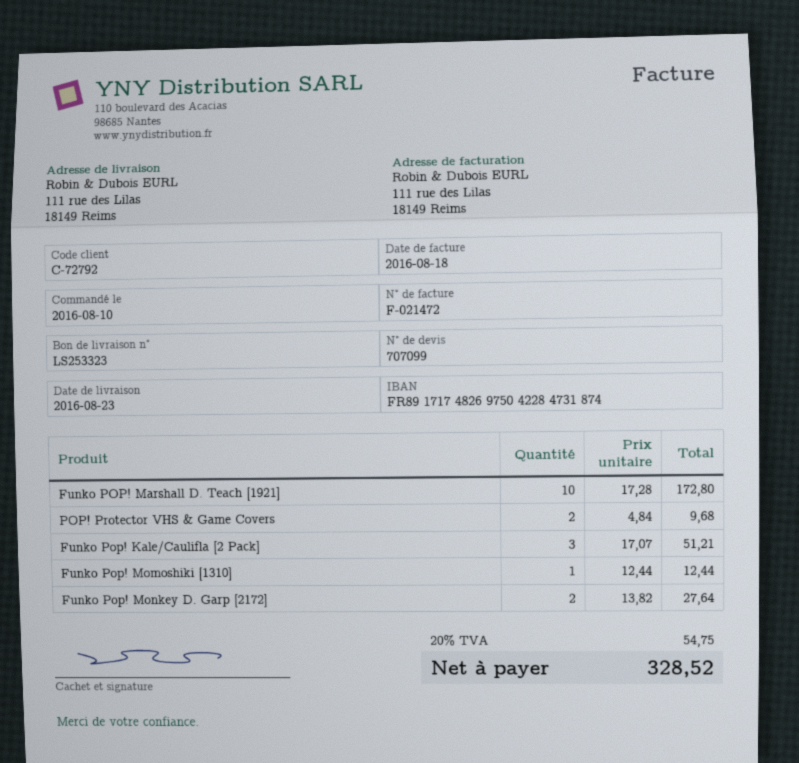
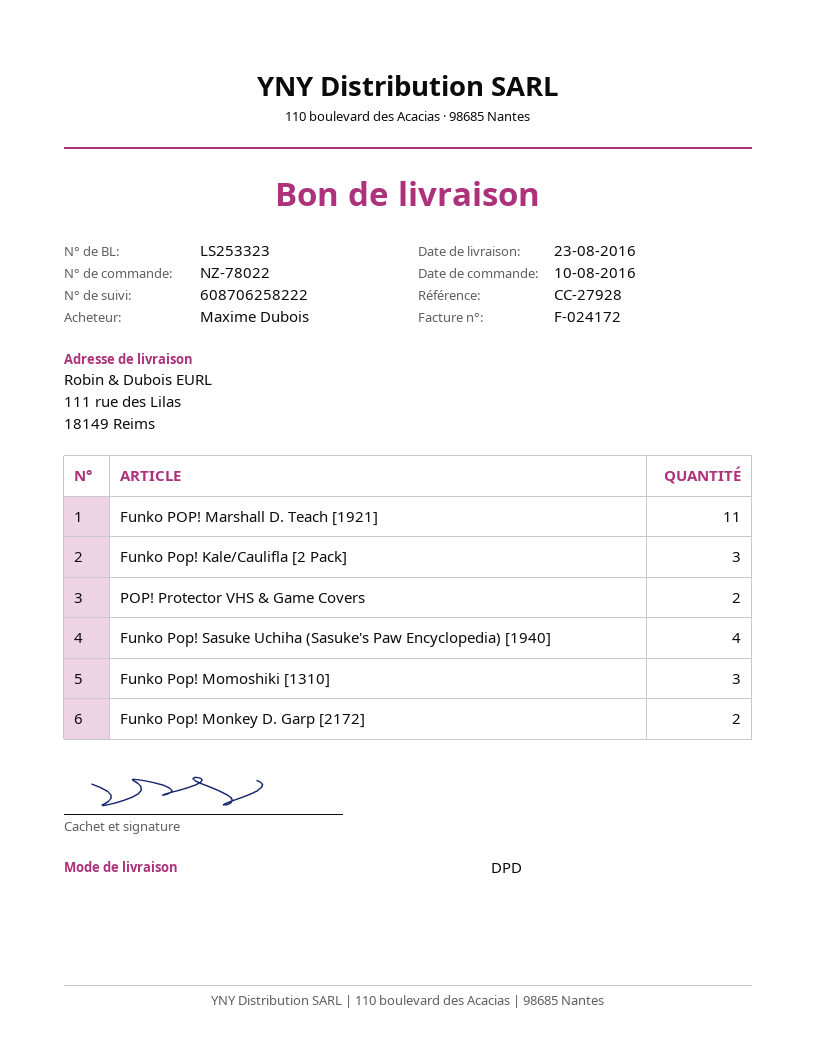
invoice number: F-021472 -> F-024172
Funko POP! Marshall D. Teach [1921]: 10 -> 11
Funko Pop! Momoshiki [1310]: 1 -> 3
Funko Pop! Sasuke Uchiha (Sasuke's Paw Encyclopedia) [1940]: none -> 4

